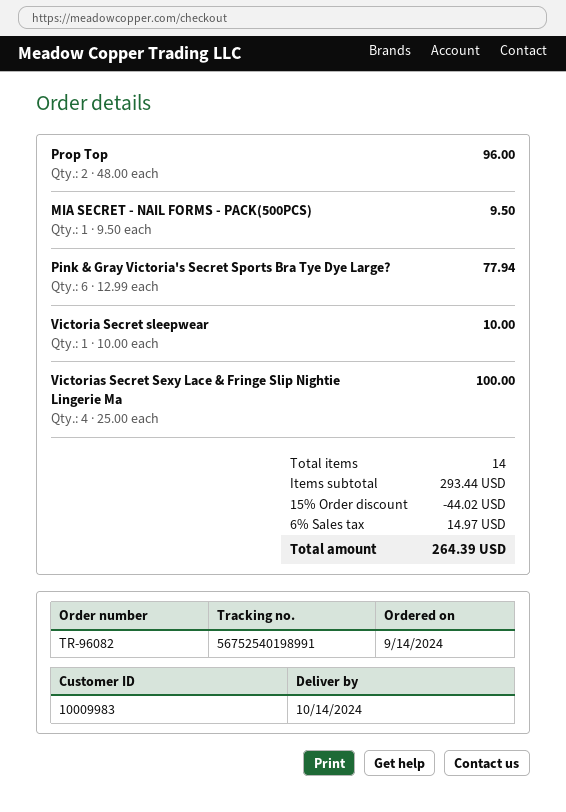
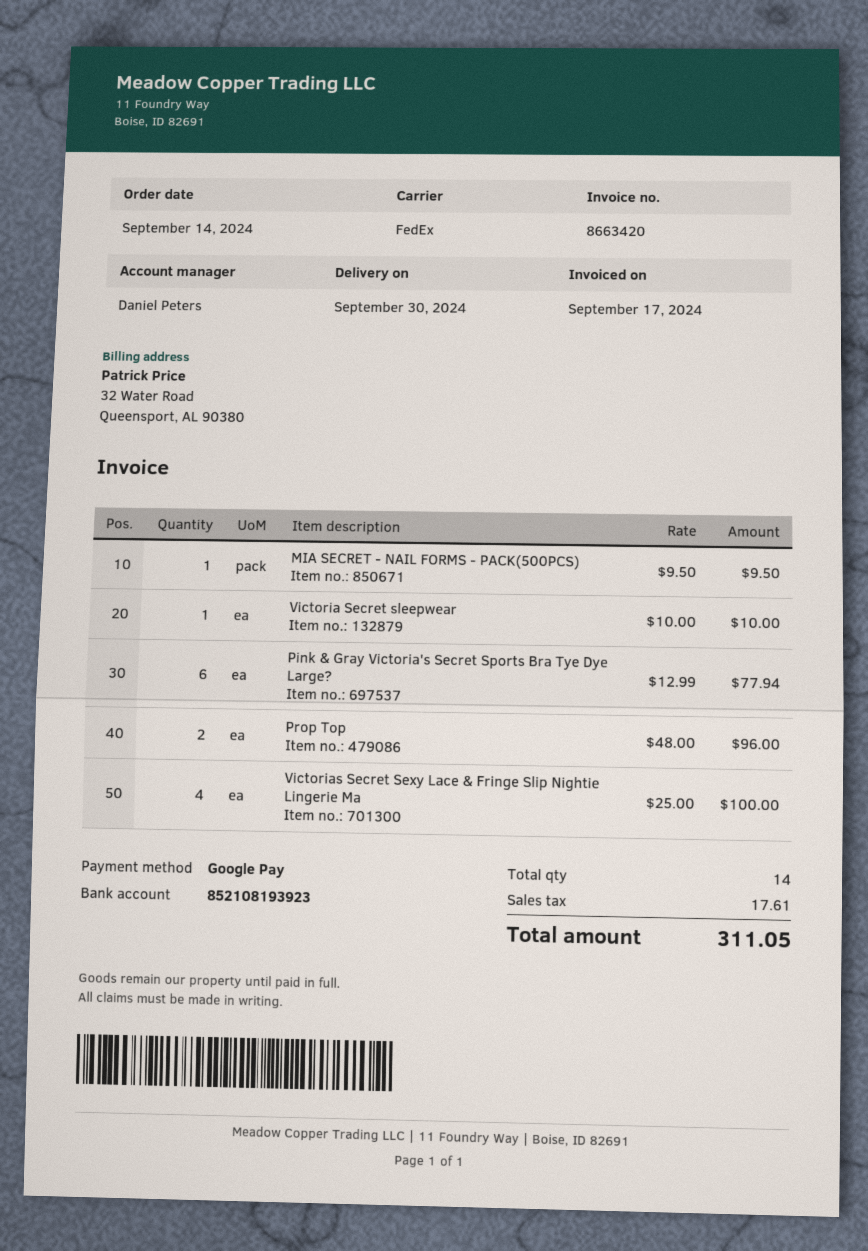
delivery date: 2024-10-14 -> 2024-09-30
discount: 15% = 44.02 -> none
tax: 14.97 -> 17.61
total: 264.39 -> 311.05

